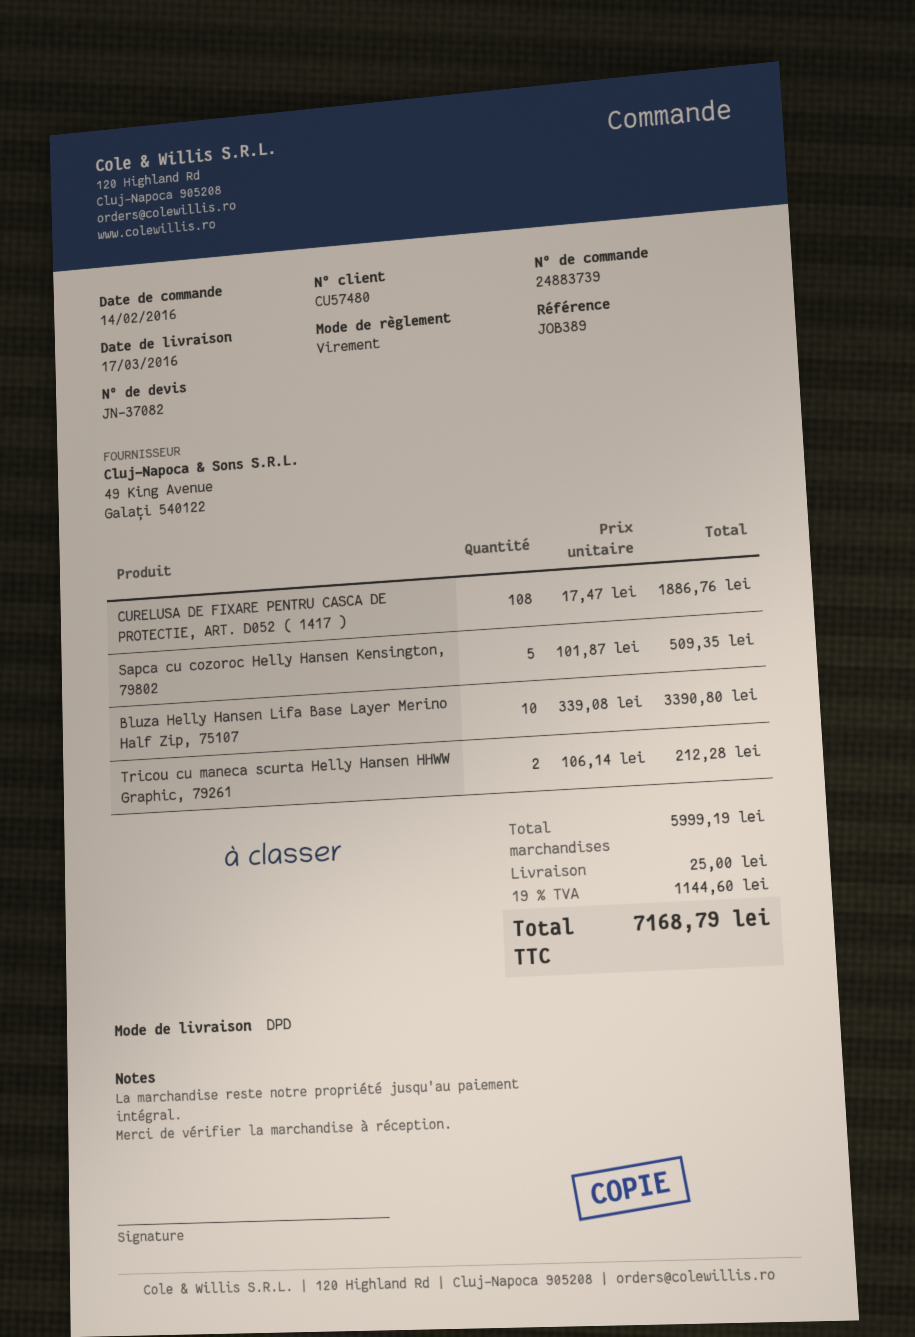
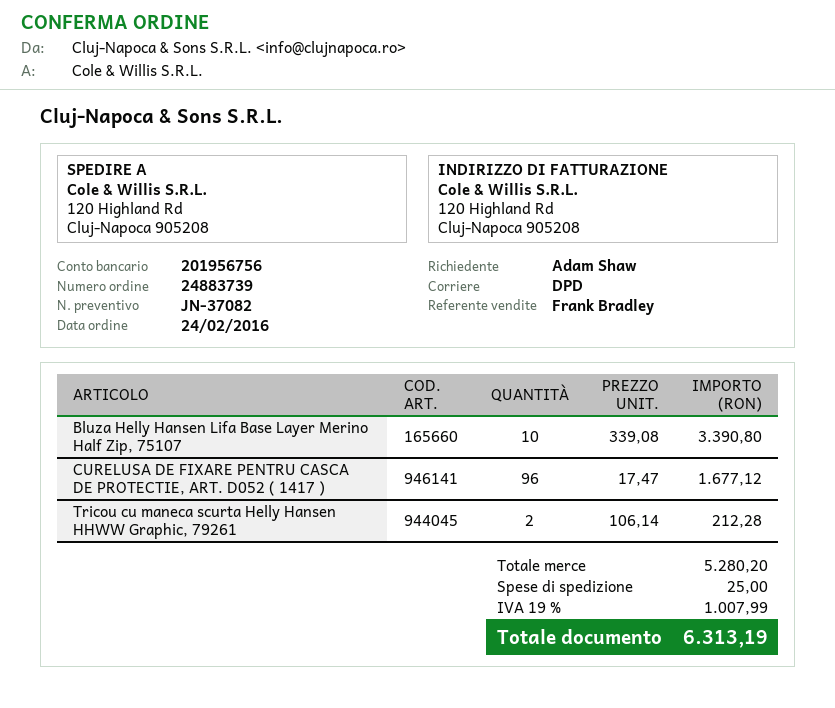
order date: 2016-02-14 -> 2016-02-24
CURELUSA DE FIXARE PENTRU CASCA DE PROTECTIE, ART. D052 ( 1417 ): 108 x 17.47 = 1886.76 -> 96 x 17.47 = 1677.12
Sapca cu cozoroc Helly Hansen Kensington, 79802: 5 x 101.87 = 509.35 -> none
subtotal: 5999.19 -> 5280.20
tax: 19% = 1144.60 -> 19% = 1007.99
total: 7168.79 -> 6313.19

